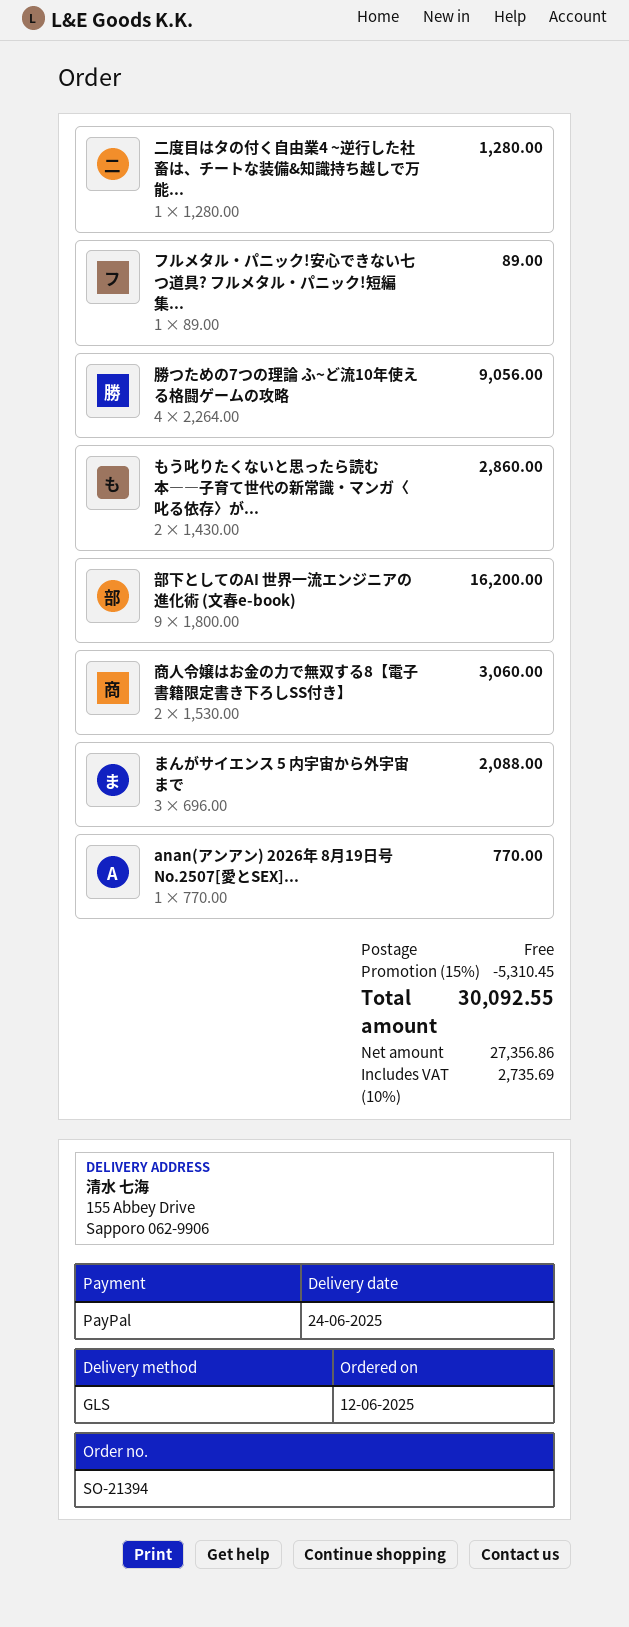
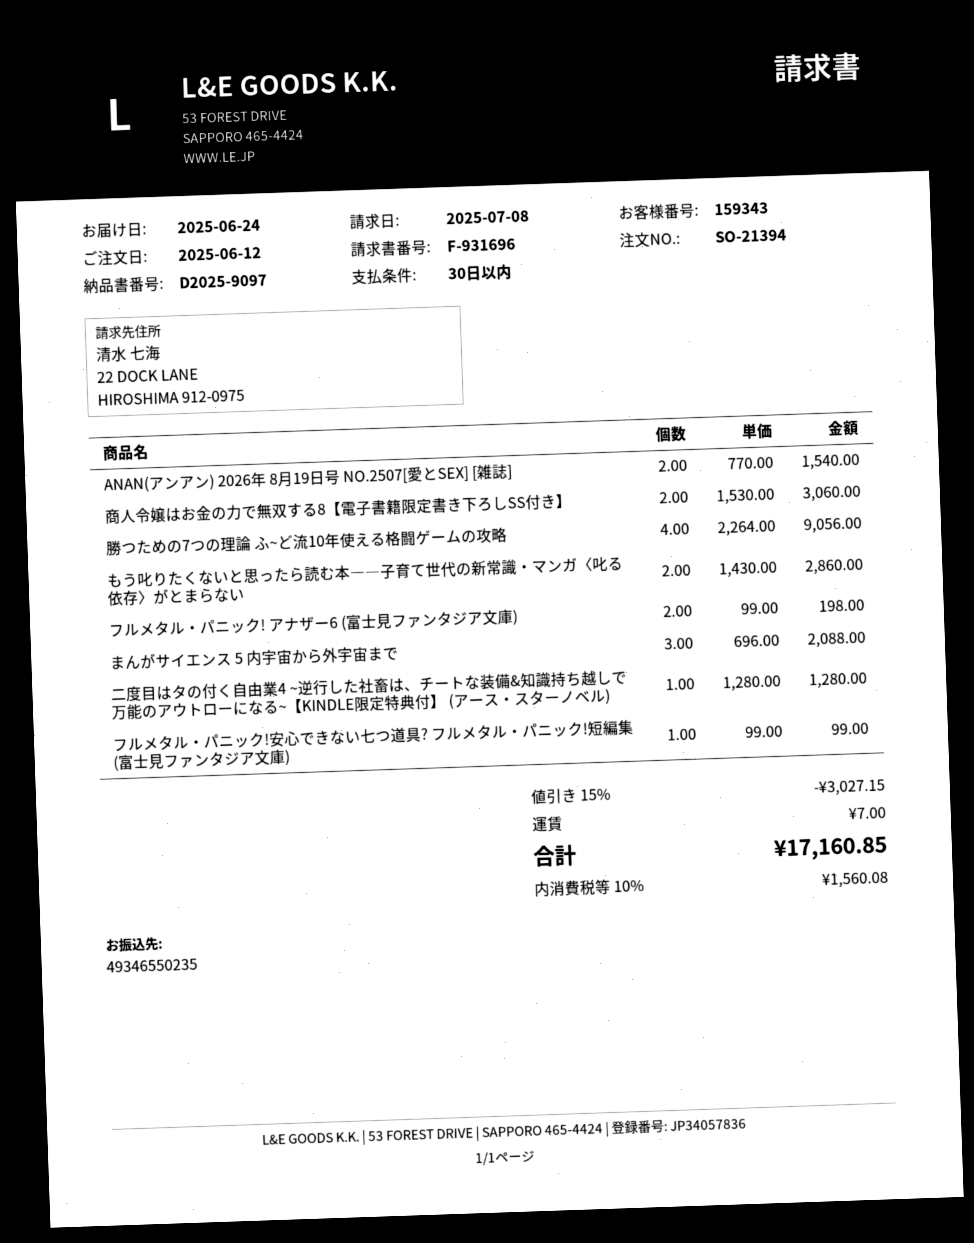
フルメタル・パニック!安心できない七つ道具? フルメタル・パニック!短編集...: 1 x 89.00 = 89.00 -> 1 x 99.00 = 99.00
部下としてのAI 世界一流エンジニアの進化術 (文春e-book): 9 x 1800.00 = 16200.00 -> none
anan(アンアン) 2026年 8月19日号 No.2507[愛とSEX]...: 1 x 770.00 = 770.00 -> 2 x 770.00 = 1540.00
フルメタル・パニック! アナザー6 (富士見ファンタジア文庫): none -> 2 x 99.00 = 198.00
discount: 15% = 5310.45 -> 15% = 3027.15
shipping: 0.00 -> 7.00
tax: 10% = 2735.69 -> 10% = 1560.08
total: 30092.55 -> 17160.85

